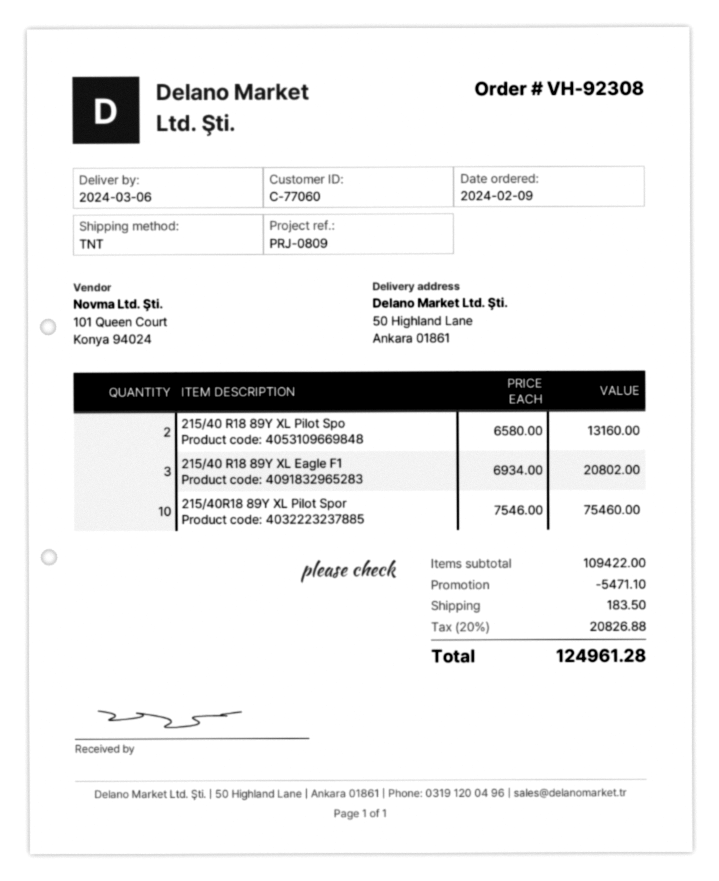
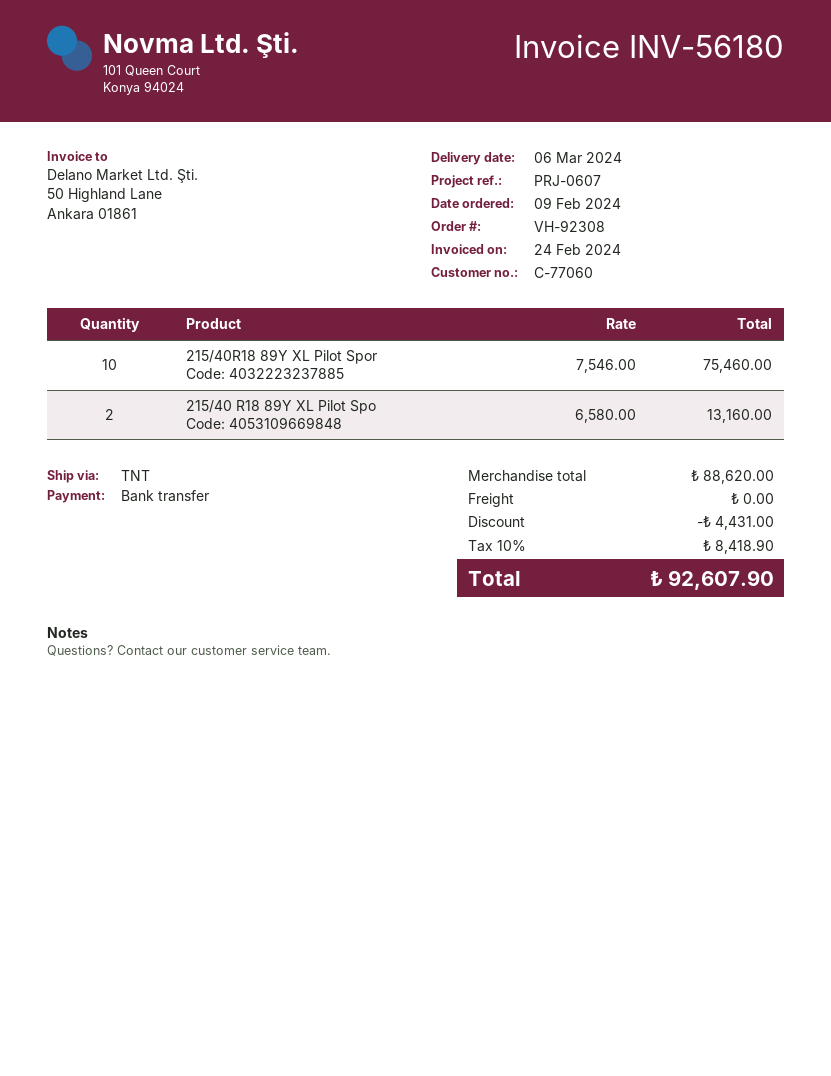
reference: PRJ-0809 -> PRJ-0607
215/40 R18 89Y XL Eagle F1: 3 x 6934.00 = 20802.00 -> none
subtotal: 109422.00 -> 88620.00
discount: 5471.10 -> 4431.00
shipping: 183.50 -> 0.00
tax: 20% = 20826.88 -> 10% = 8418.90
total: 124961.28 -> 92607.90

